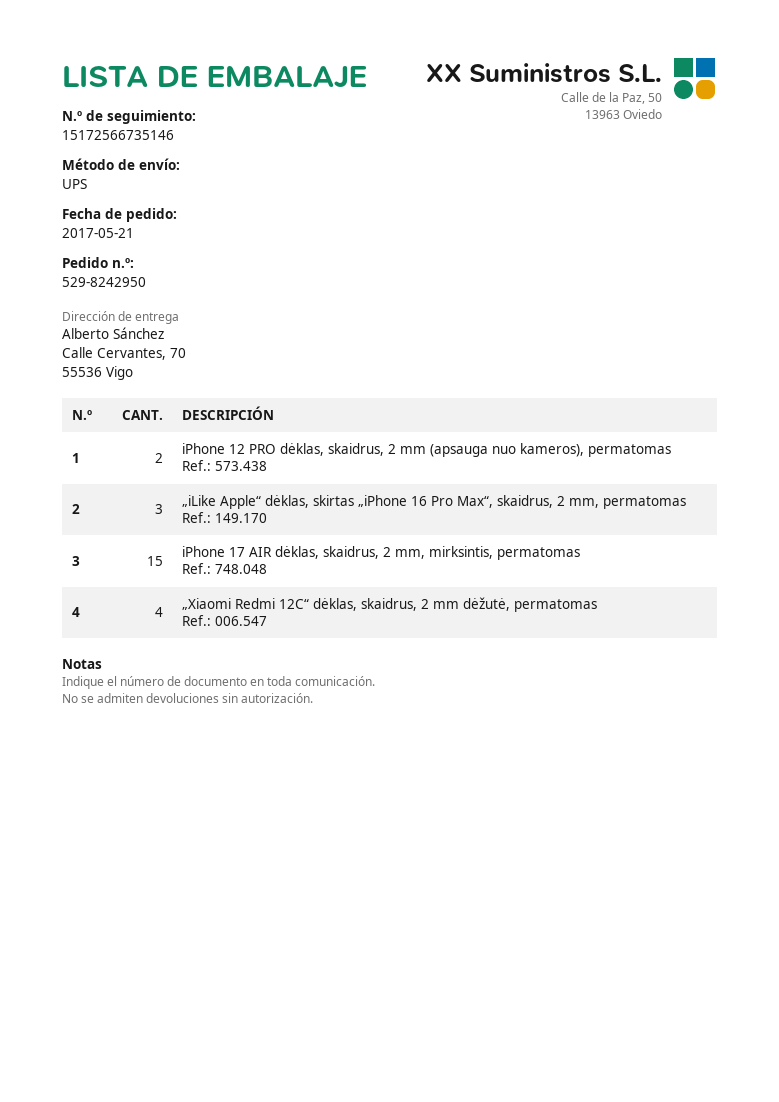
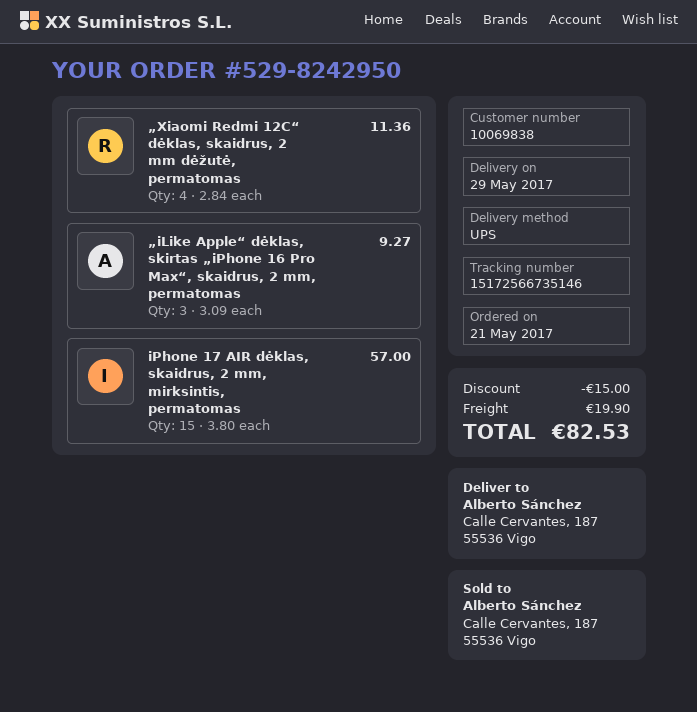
ship to: Calle Cervantes, 70, 55536 Vigo -> Calle Cervantes, 187, 55536 Vigo
iPhone 12 PRO dėklas, skaidrus, 2 mm (apsauga nuo kameros), permatomas: 2 -> none

